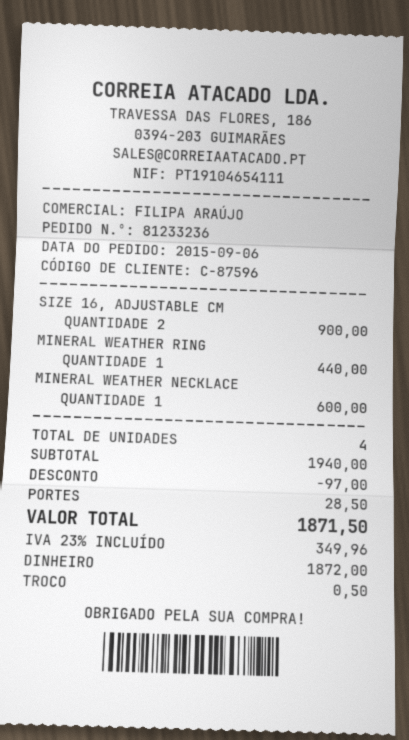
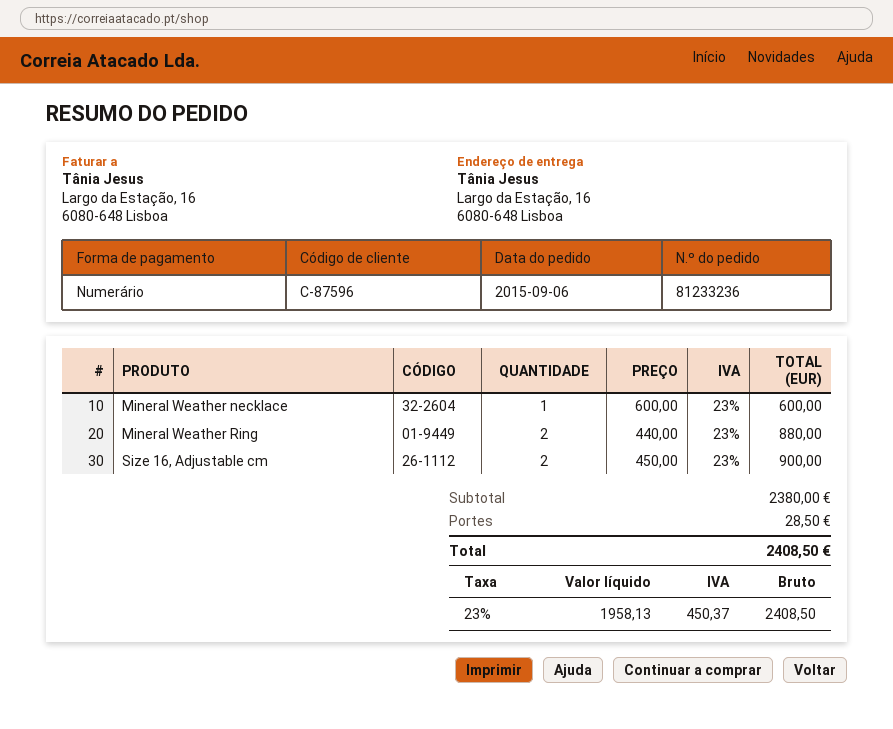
MINERAL WEATHER RING: 1 for 440.00 -> 2 for 880.00
subtotal: 1940.00 -> 2380.00
discount: 97.00 -> none
tax: 23% = 349.96 -> 23% = 450.37
total: 1871.50 -> 2408.50

